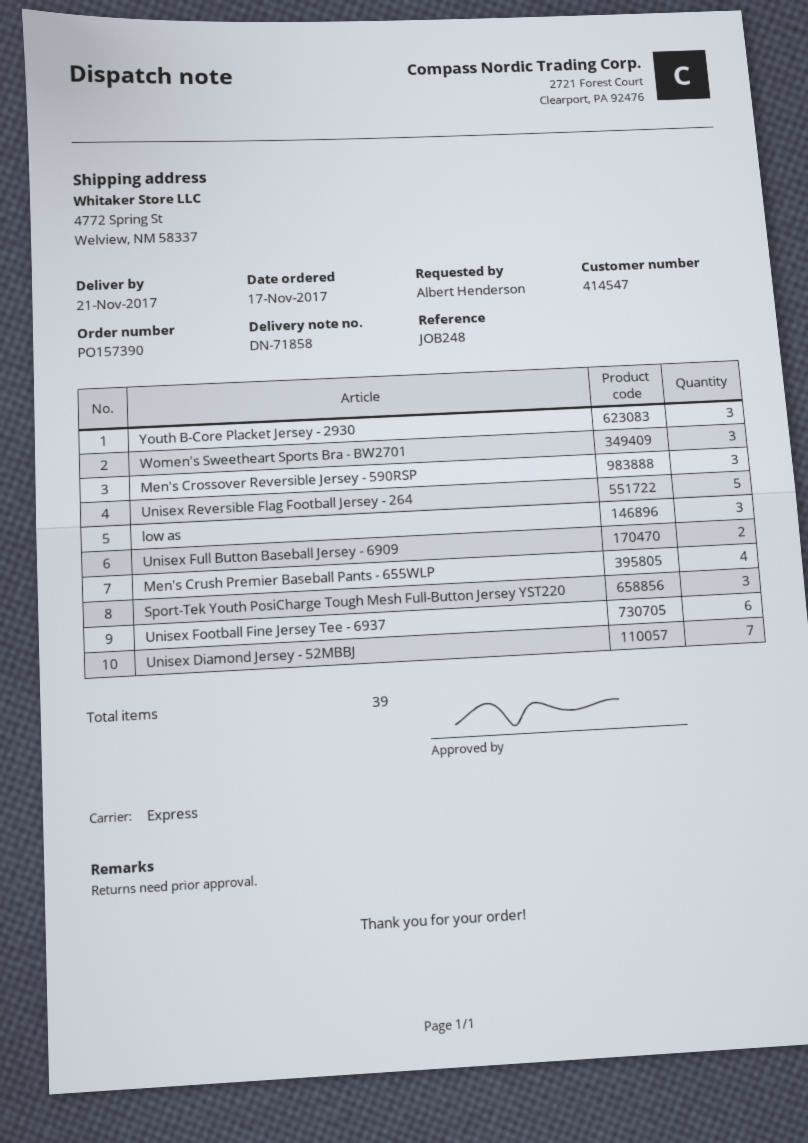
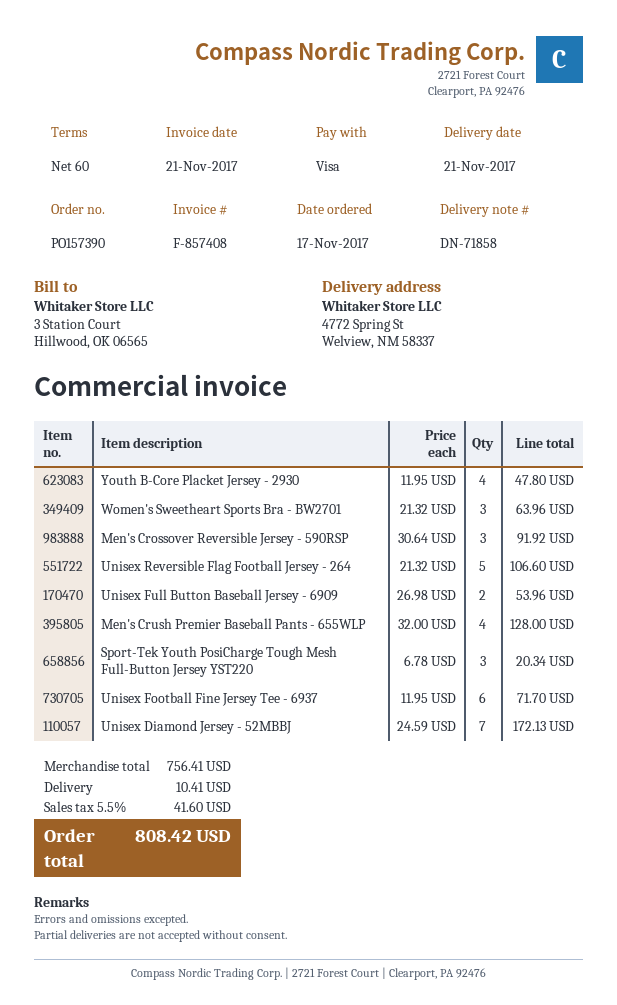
Youth B-Core Placket Jersey - 2930: 3 -> 4
low as: 3 -> none

